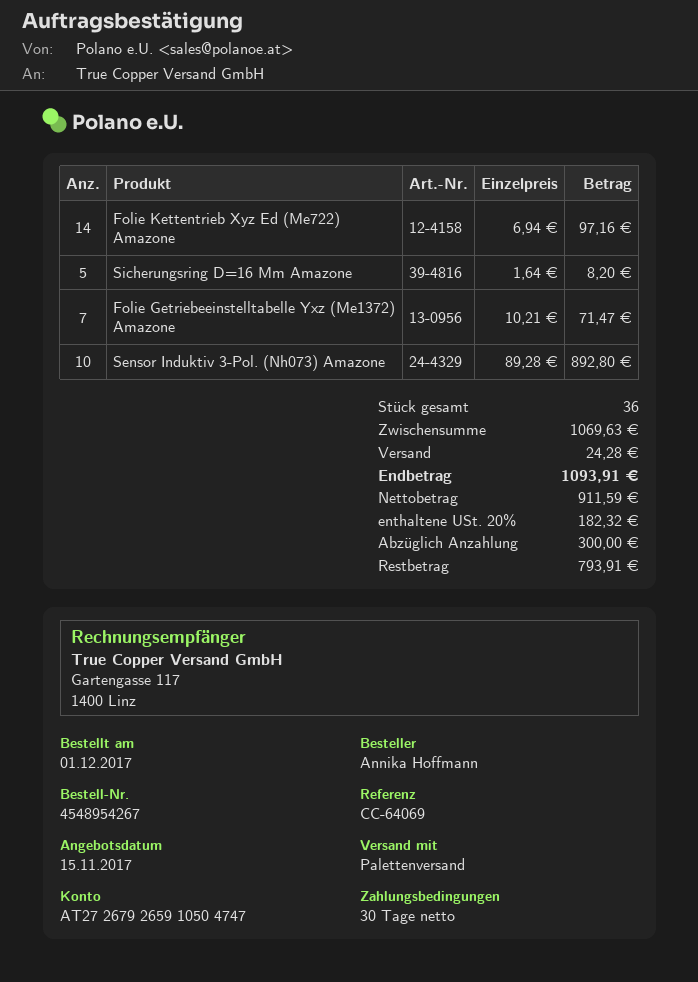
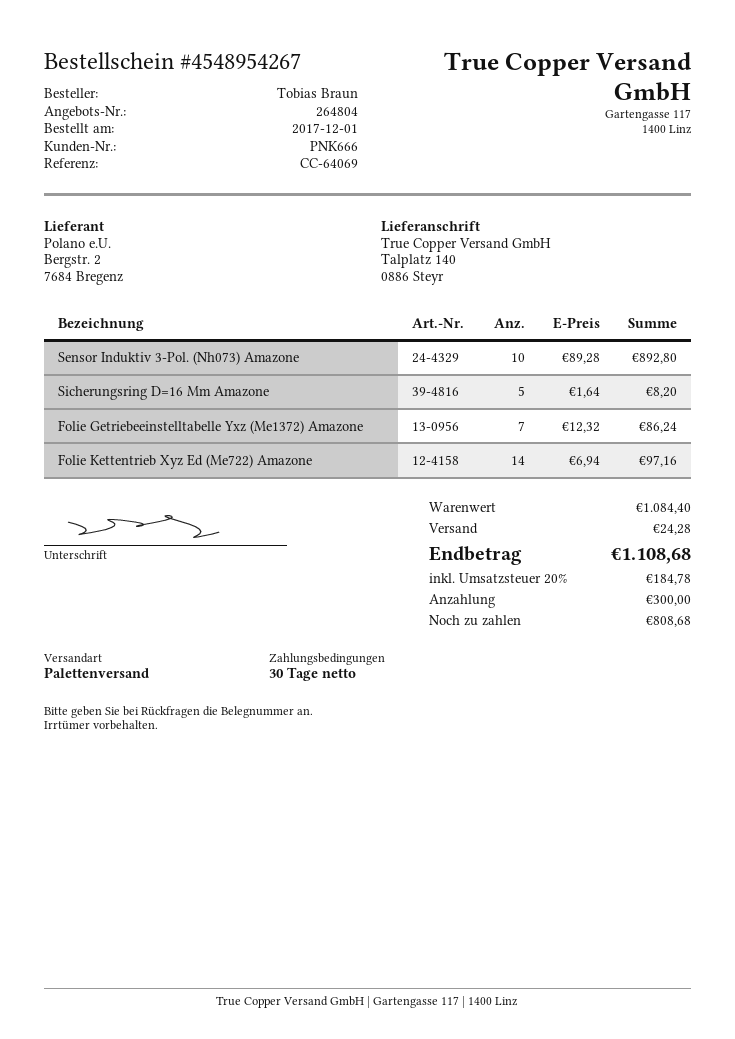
ordered by: Annika Hoffmann -> Tobias Braun
Folie Getriebeeinstelltabelle Yxz (Me1372) Amazone: 7 x 10.21 = 71.47 -> 7 x 12.32 = 86.24
subtotal: 1069.63 -> 1084.40
tax: 20% = 182.32 -> 20% = 184.78
total: 1093.91 -> 1108.68
balance: 793.91 -> 808.68

